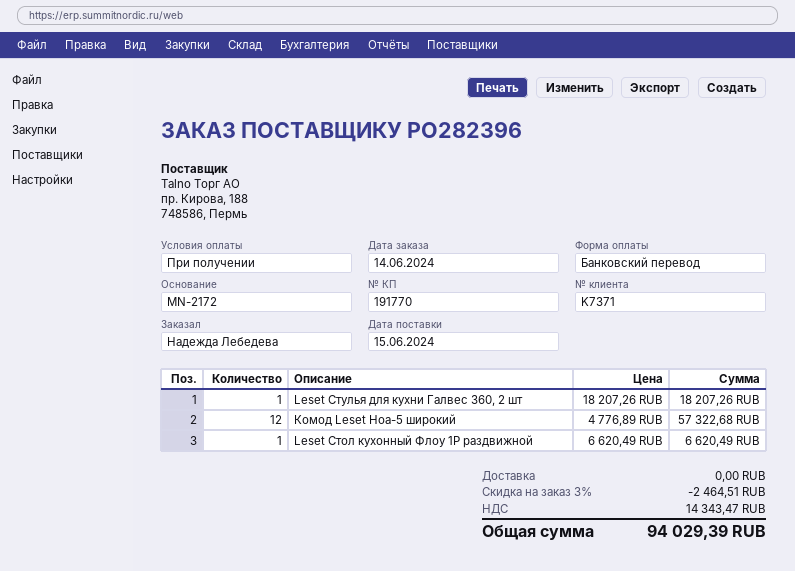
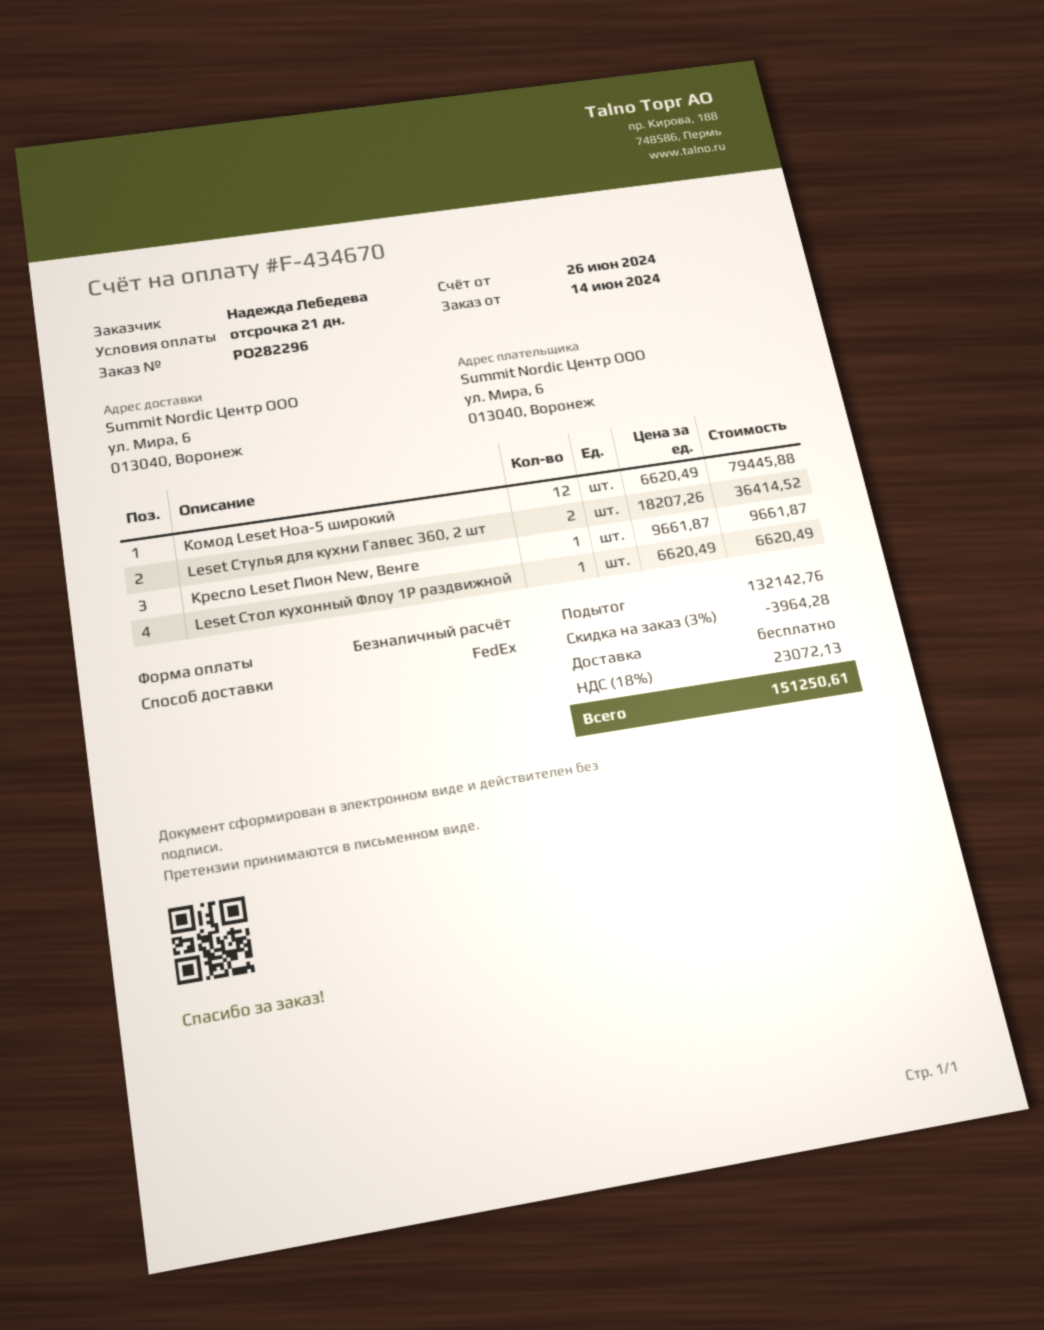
order number: PO282396 -> PO282296
payment terms: on receipt -> 21 days
Leset Стулья для кухни Галвес 360, 2 шт: 1 x 18207.26 = 18207.26 -> 2 x 18207.26 = 36414.52
Комод Leset Ноа-5 широкий: 12 x 4776.89 = 57322.68 -> 12 x 6620.49 = 79445.88
Кресло Leset Лион New, Венге: none -> 1 x 9661.87 = 9661.87
discount: 3% = 2464.51 -> 3% = 3964.28
tax: 14343.47 -> 23072.13
total: 94029.39 -> 151250.61

